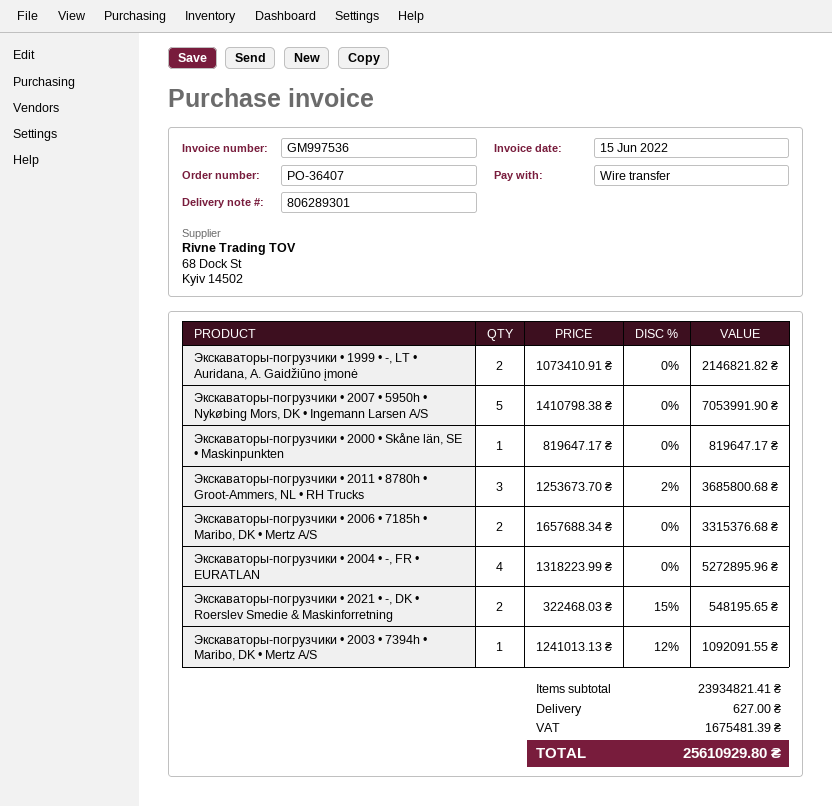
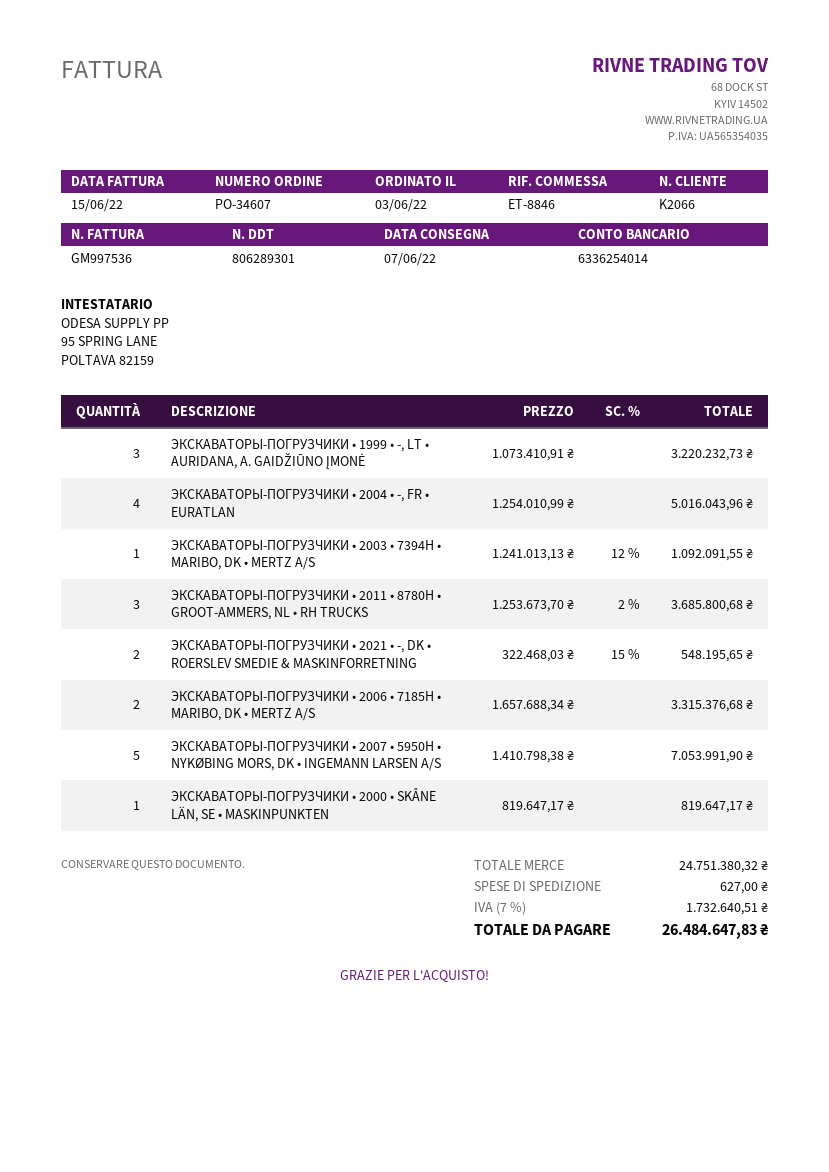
order number: PO-36407 -> PO-34607
Экскаваторы-погрузчики • 1999 • -, LT • Auridana, A. Gaidžiūno įmonė: 2 x 1073410.91 = 2146821.82 -> 3 x 1073410.91 = 3220232.73
Экскаваторы-погрузчики • 2004 • -, FR • EURATLAN: 4 x 1318223.99 = 5272895.96 -> 4 x 1254010.99 = 5016043.96
subtotal: 23934821.41 -> 24751380.32
tax: 1675481.39 -> 1732640.51
total: 25610929.80 -> 26484647.83

